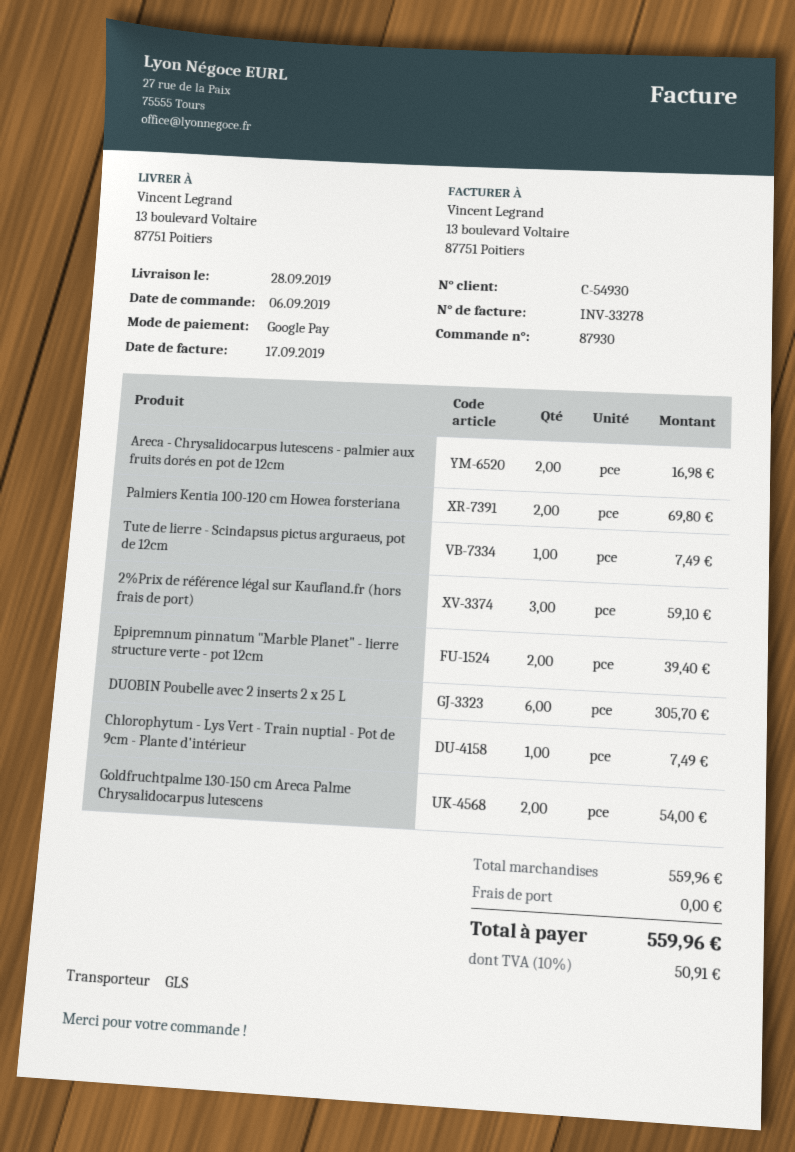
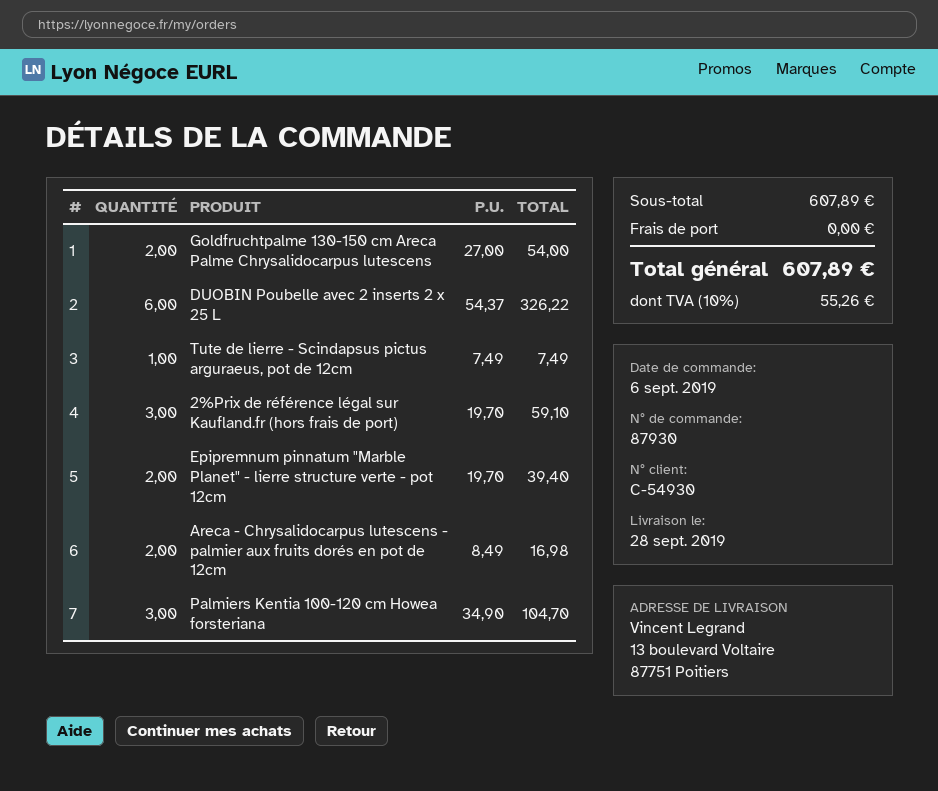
Palmiers Kentia 100-120 cm Howea forsteriana: 2 for 69.80 -> 3 for 104.70
DUOBIN Poubelle avec 2 inserts 2 x 25 L: 6 for 305.70 -> 6 for 326.22
Chlorophytum - Lys Vert - Train nuptial - Pot de 9cm - Plante d'intérieur: 1 for 7.49 -> none
subtotal: 559.96 -> 607.89
tax: 10% = 50.91 -> 10% = 55.26
total: 559.96 -> 607.89

